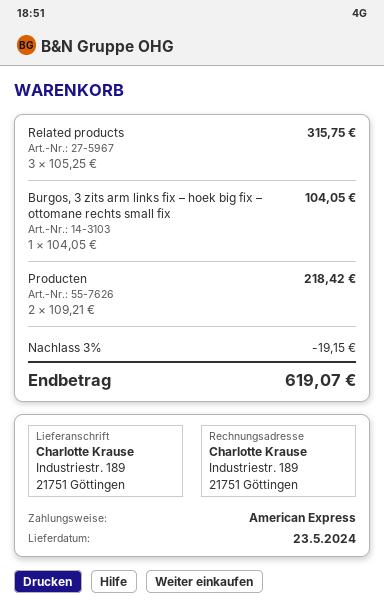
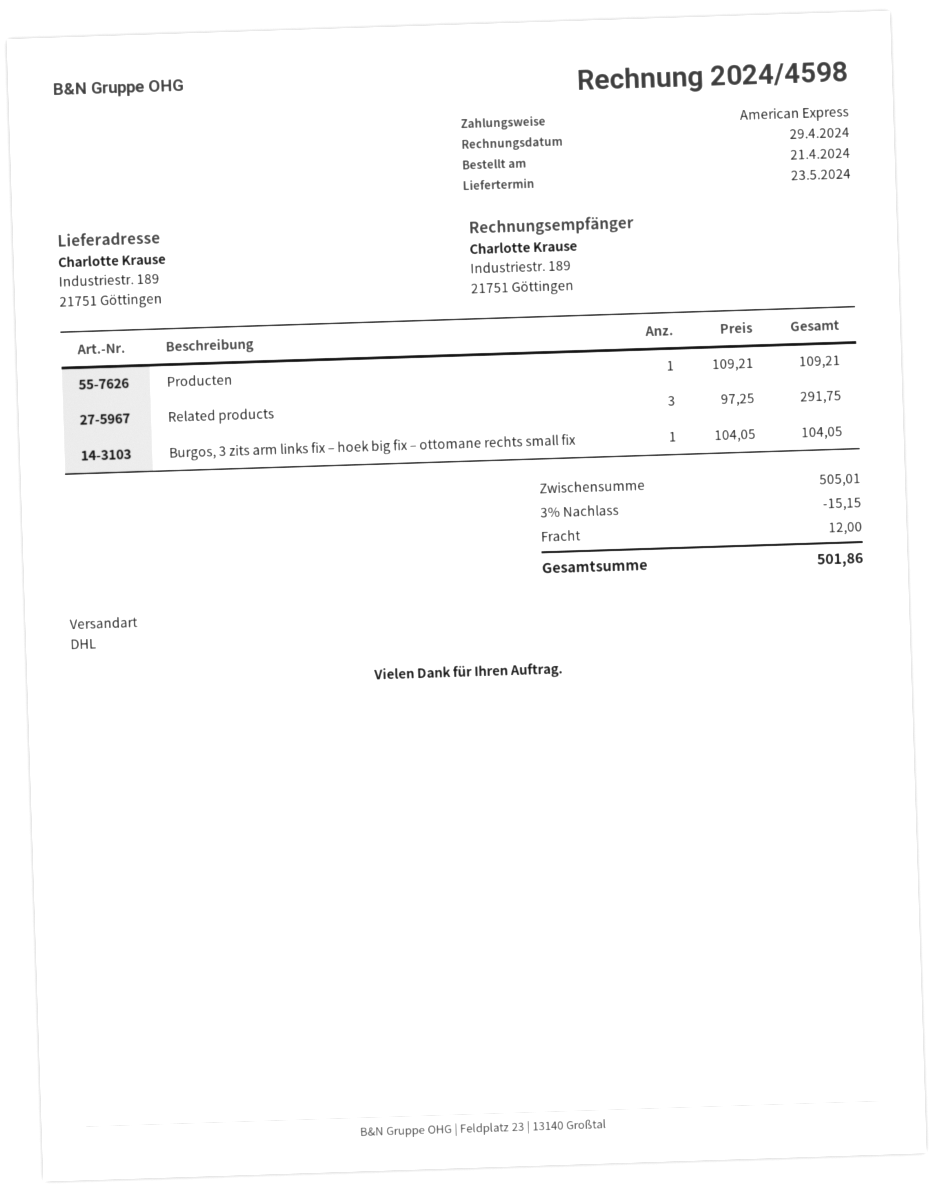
Related products: 3 x 105.25 = 315.75 -> 3 x 97.25 = 291.75
Producten: 2 x 109.21 = 218.42 -> 1 x 109.21 = 109.21
discount: 3% = 19.15 -> 3% = 15.15
shipping: none -> 12.00
total: 619.07 -> 501.86

